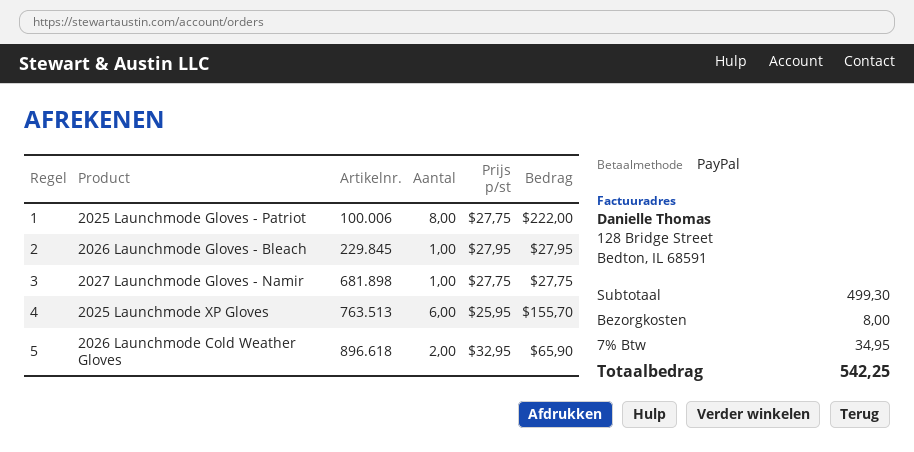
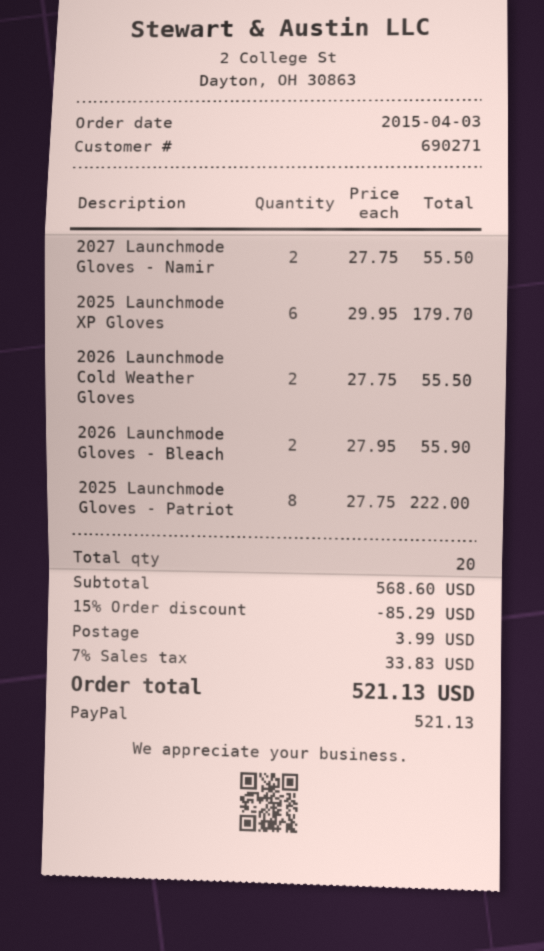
2026 Launchmode Gloves - Bleach: 1 x 27.95 = 27.95 -> 2 x 27.95 = 55.90
2027 Launchmode Gloves - Namir: 1 x 27.75 = 27.75 -> 2 x 27.75 = 55.50
2025 Launchmode XP Gloves: 6 x 25.95 = 155.70 -> 6 x 29.95 = 179.70
2026 Launchmode Cold Weather Gloves: 2 x 32.95 = 65.90 -> 2 x 27.75 = 55.50
subtotal: 499.30 -> 568.60
discount: none -> 15% = 85.29
shipping: 8.00 -> 3.99
tax: 7% = 34.95 -> 7% = 33.83
total: 542.25 -> 521.13

